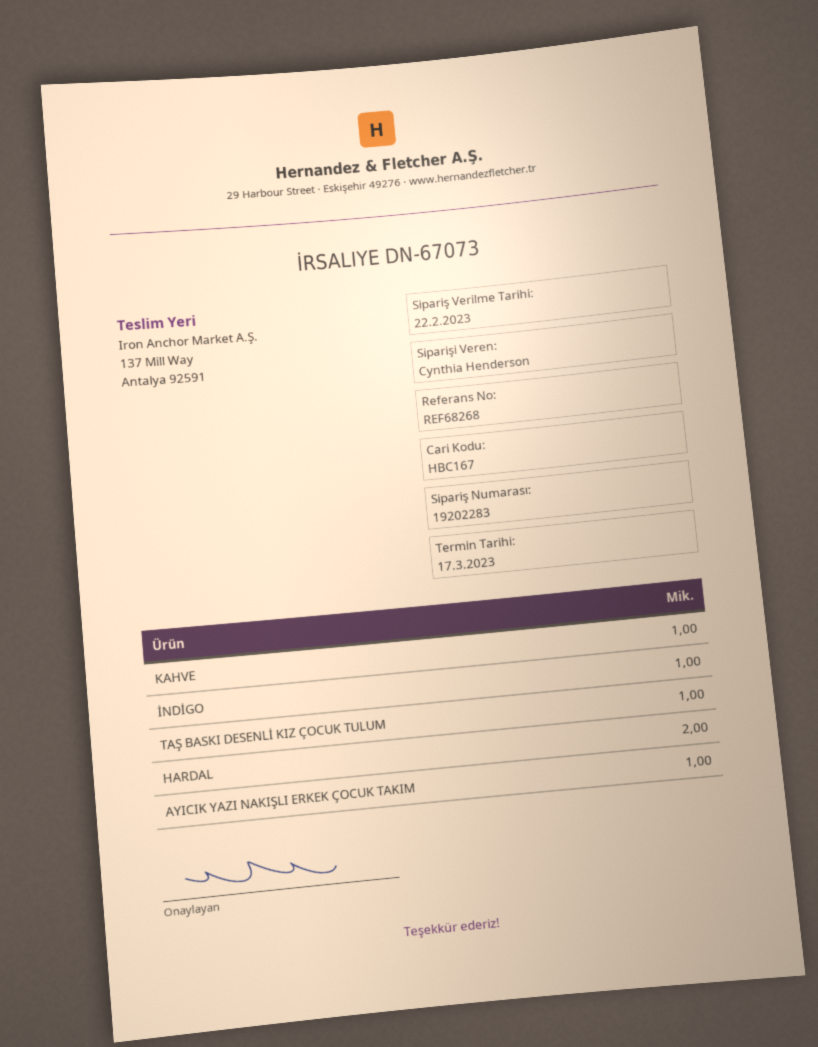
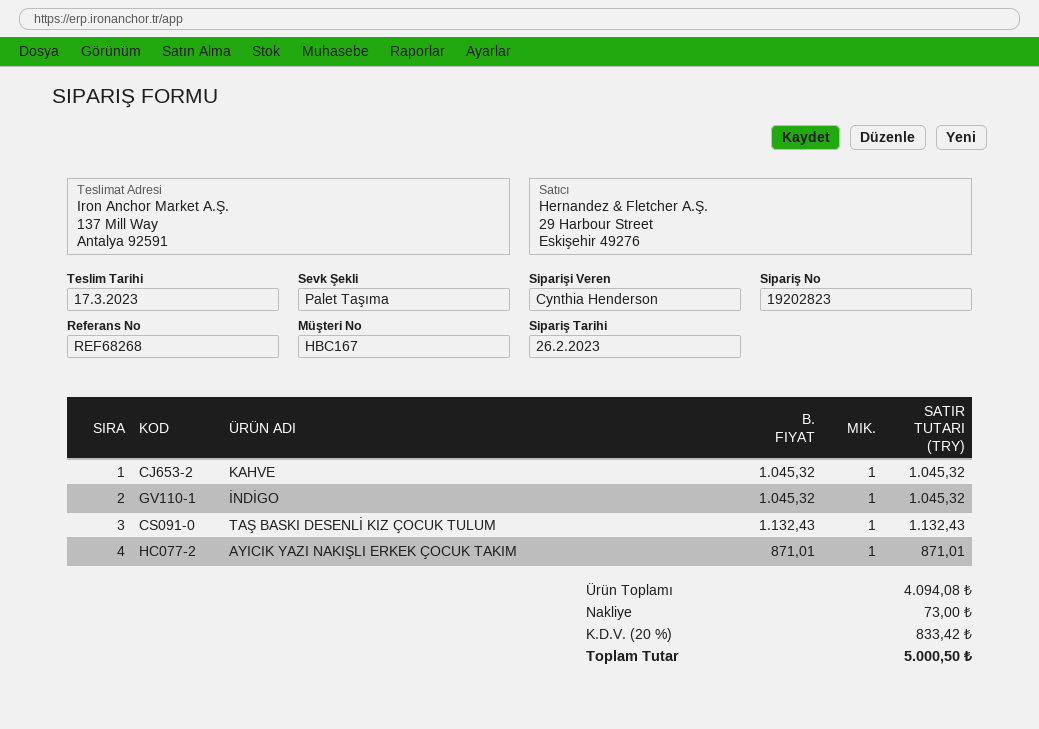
order number: 19202283 -> 19202823
order date: 2023-02-22 -> 2023-02-26
HARDAL: 2 -> none

